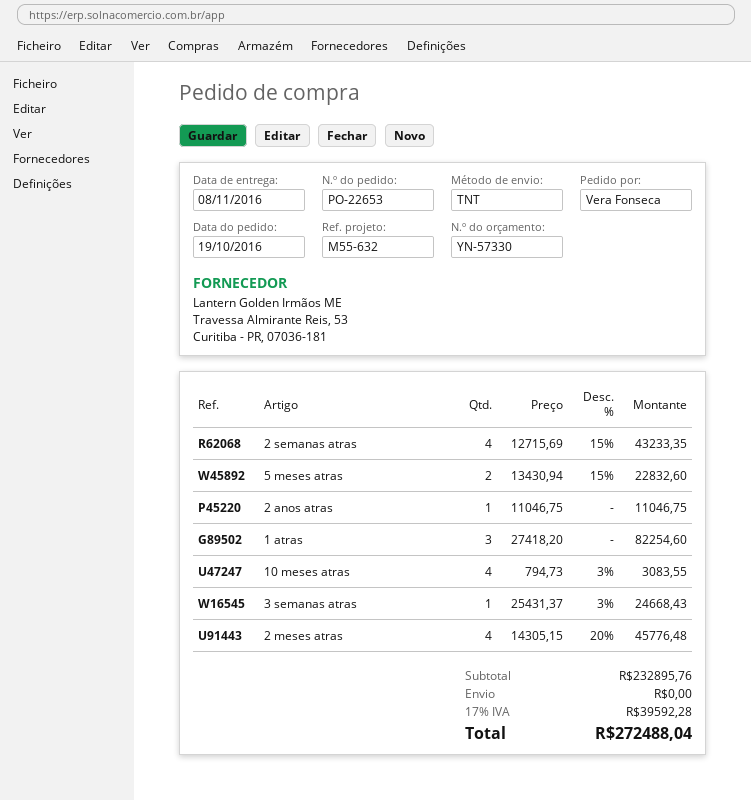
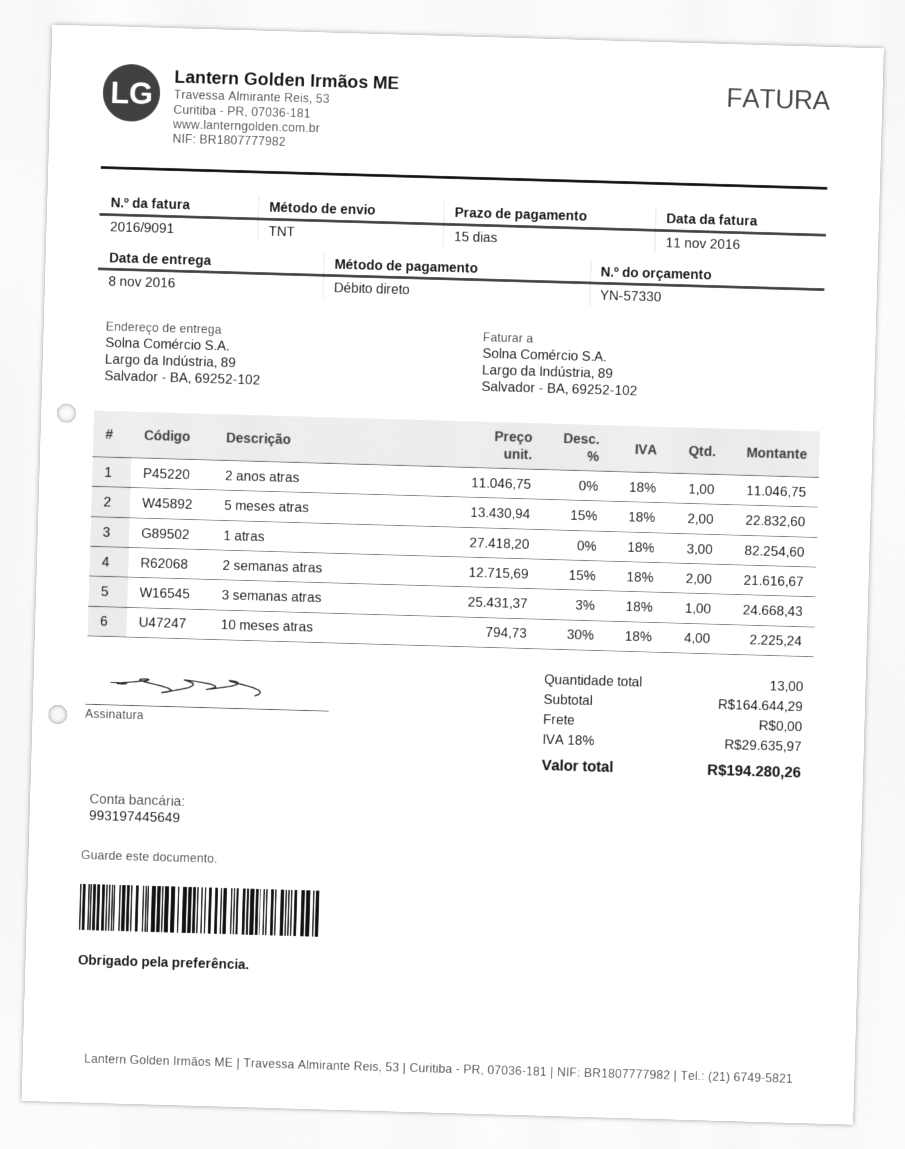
2 semanas atras: 4 x 12715.69 - 15% = 43233.35 -> 2 x 12715.69 - 15% = 21616.67
10 meses atras: 4 x 794.73 - 3% = 3083.55 -> 4 x 794.73 - 30% = 2225.24
2 meses atras: 4 x 14305.15 - 20% = 45776.48 -> none
subtotal: 232895.76 -> 164644.29
tax: 17% = 39592.28 -> 18% = 29635.97
total: 272488.04 -> 194280.26

